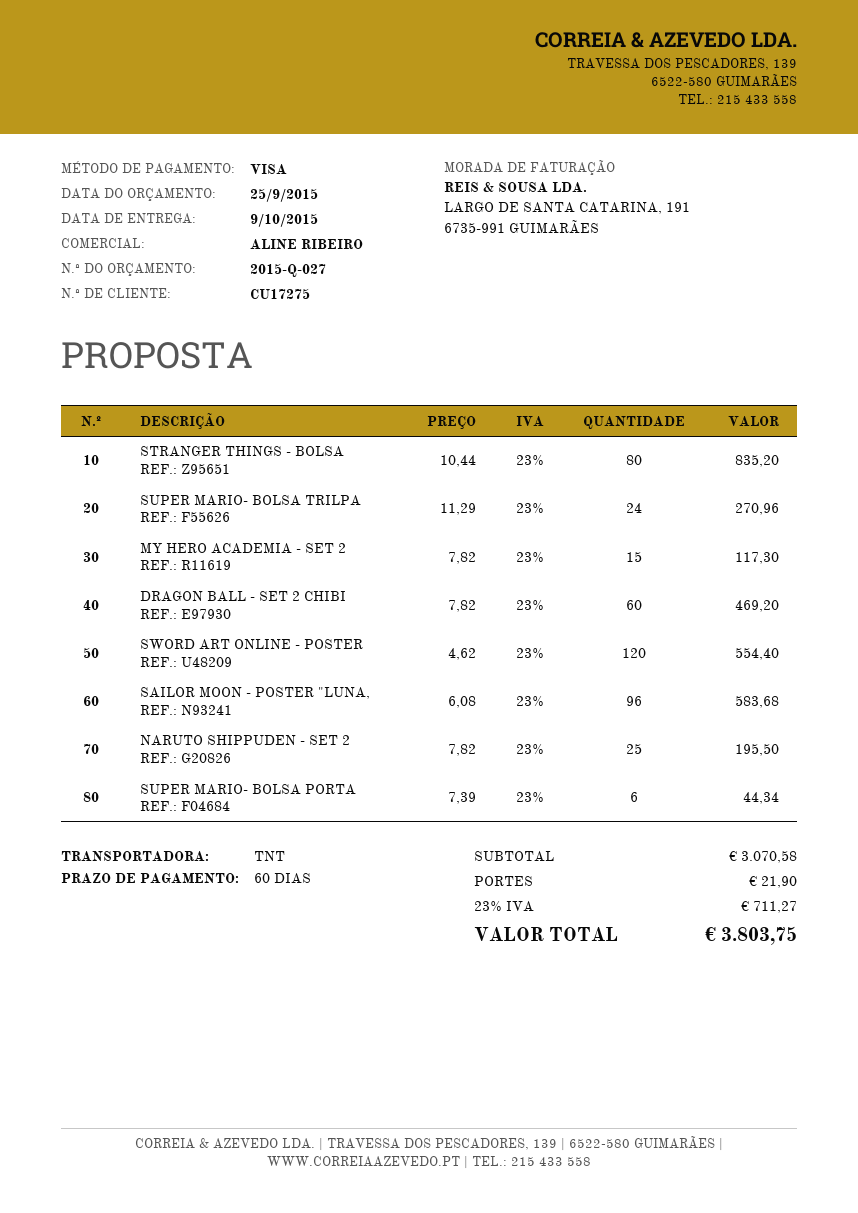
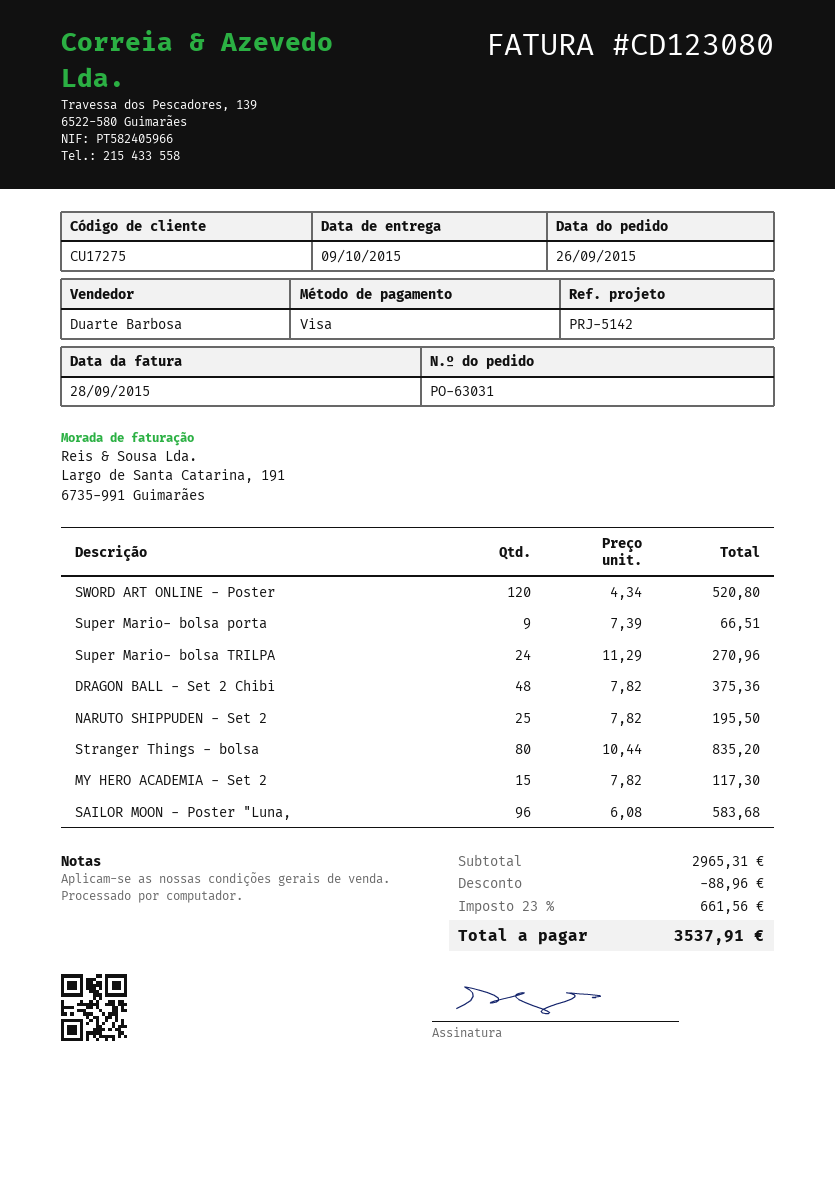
sales rep: ALINE RIBEIRO -> Duarte Barbosa
DRAGON BALL - SET 2 CHIBI: 60 x 7.82 = 469.20 -> 48 x 7.82 = 375.36
SWORD ART ONLINE - POSTER: 120 x 4.62 = 554.40 -> 120 x 4.34 = 520.80
SUPER MARIO- BOLSA PORTA: 6 x 7.39 = 44.34 -> 9 x 7.39 = 66.51
subtotal: 3070.58 -> 2965.31
discount: none -> 88.96
shipping: 21.90 -> none
tax: 23% = 711.27 -> 23% = 661.56
total: 3803.75 -> 3537.91

